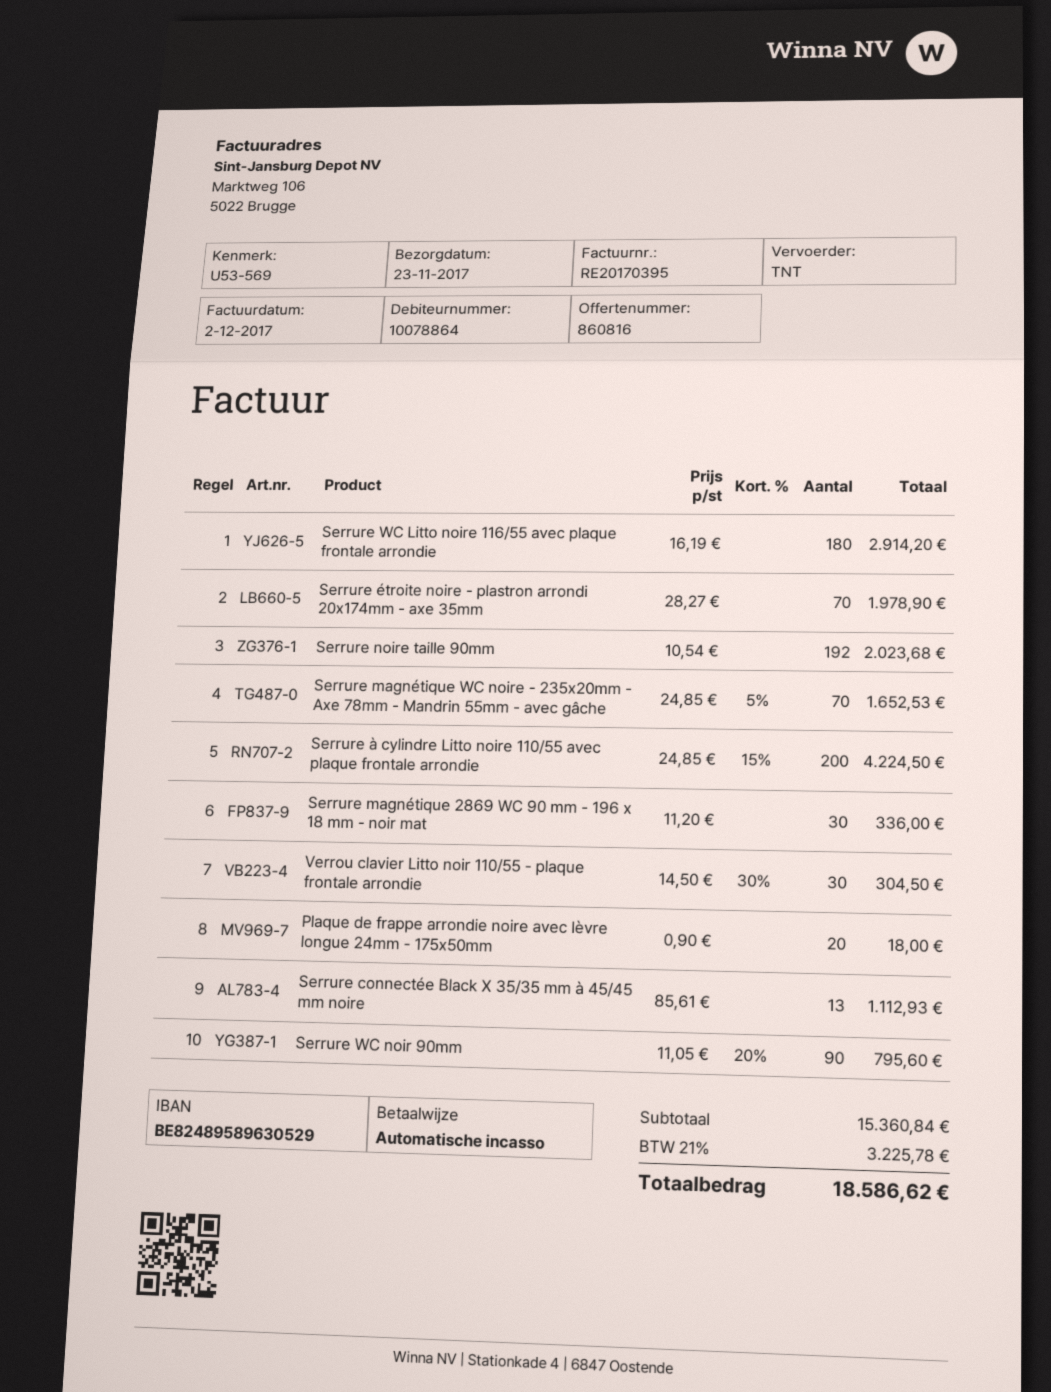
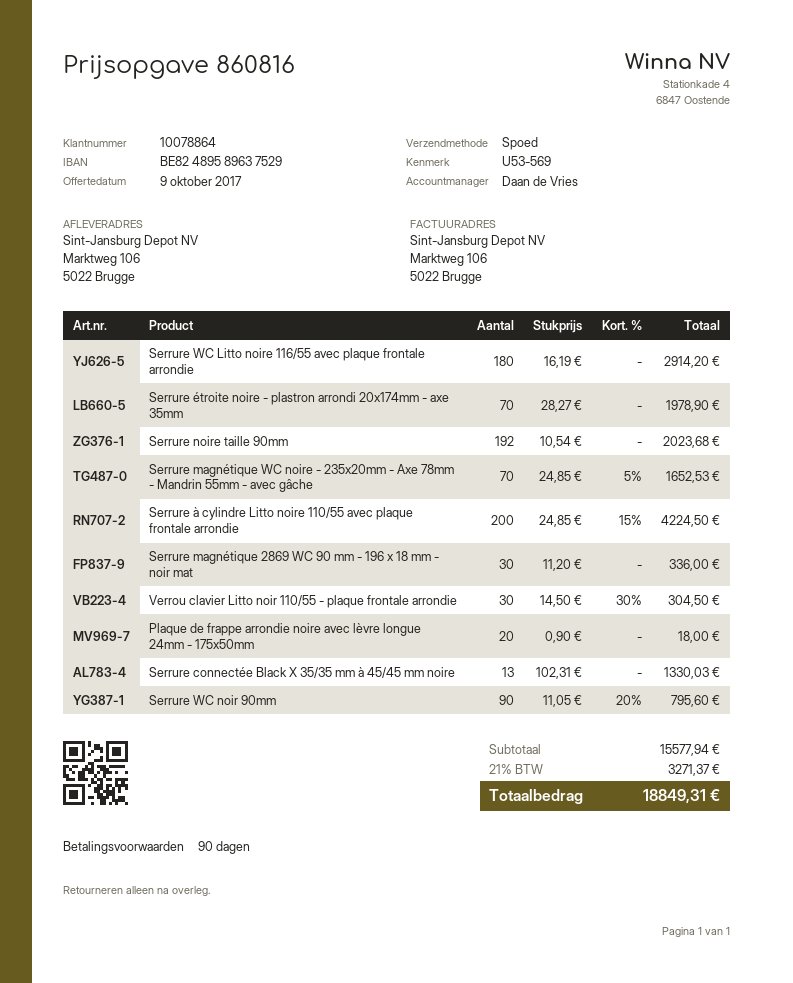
bank account: BE82489589630529 -> BE82489589637529
shipping method: TNT -> express
Serrure connectée Black X 35/35 mm à 45/45 mm noire: 13 x 85.61 = 1112.93 -> 13 x 102.31 = 1330.03
subtotal: 15360.84 -> 15577.94
tax: 21% = 3225.78 -> 21% = 3271.37
total: 18586.62 -> 18849.31

